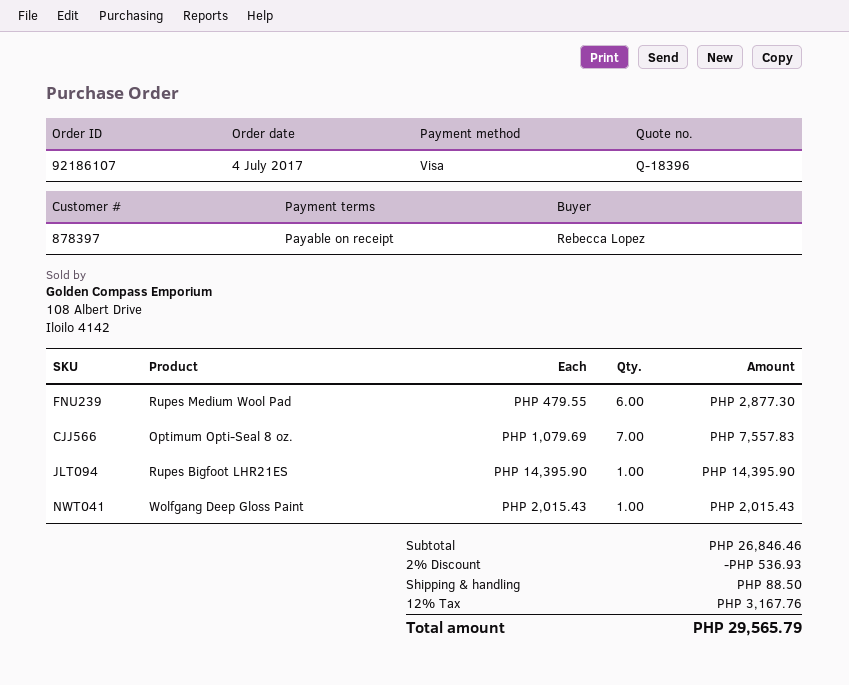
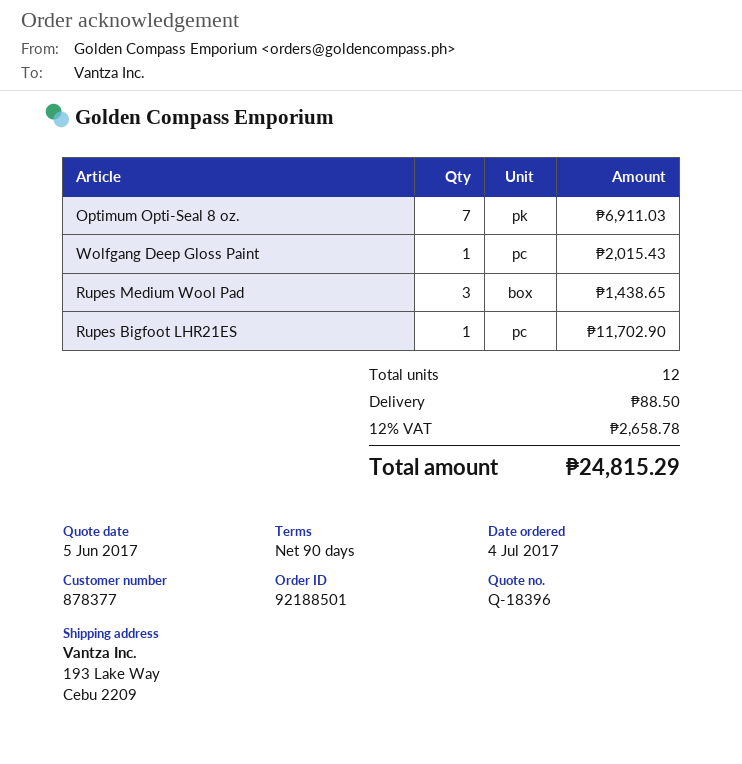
order number: 92186107 -> 92188501
payment terms: on receipt -> 90 days
customer number: 878397 -> 878377
Rupes Medium Wool Pad: 6 for 2877.30 -> 3 for 1438.65
Optimum Opti-Seal 8 oz.: 7 for 7557.83 -> 7 for 6911.03
Rupes Bigfoot LHR21ES: 1 for 14395.90 -> 1 for 11702.90
discount: 2% = 536.93 -> none
tax: 12% = 3167.76 -> 12% = 2658.78
total: 29565.79 -> 24815.29

